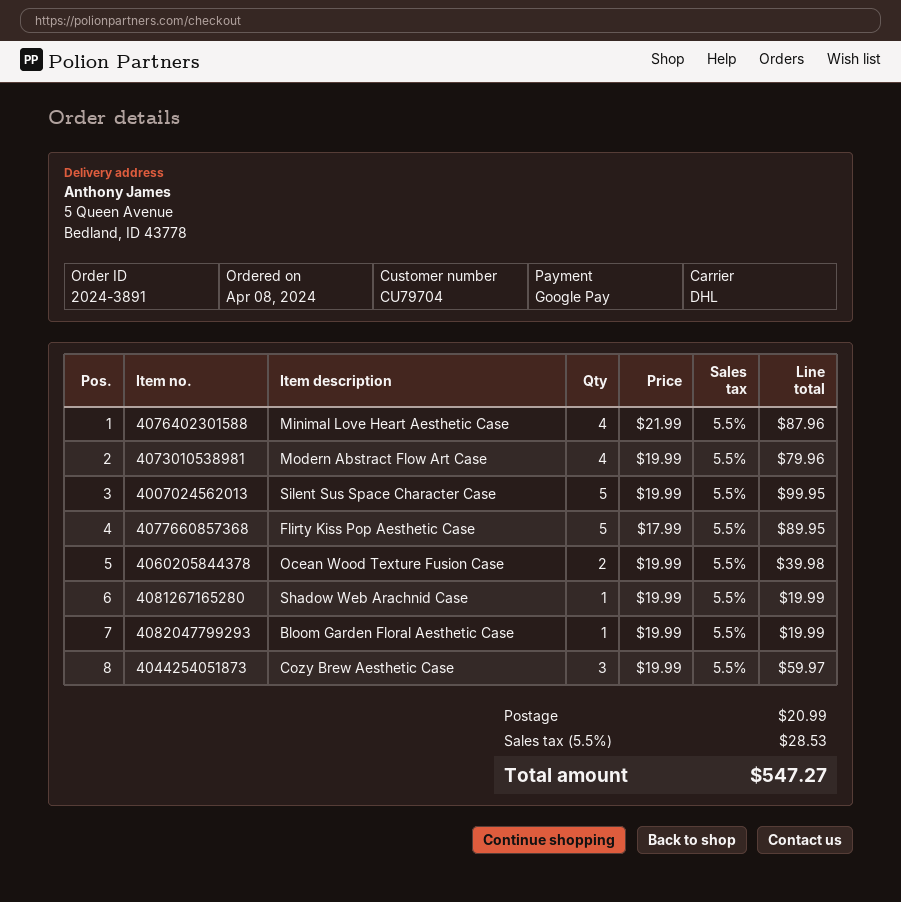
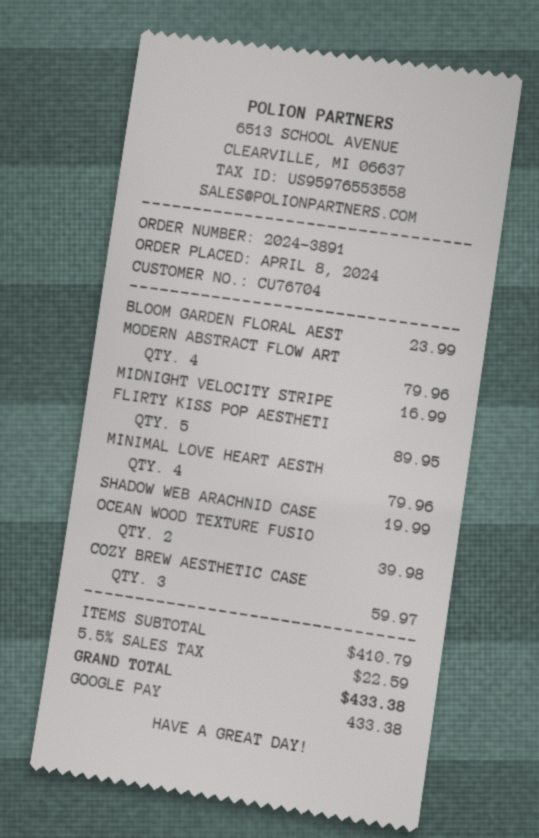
customer number: CU79704 -> CU76704
Minimal Love Heart Aesthetic Case: 4 for 87.96 -> 4 for 79.96
Silent Sus Space Character Case: 5 for 99.95 -> none
Bloom Garden Floral Aesthetic Case: 1 for 19.99 -> 1 for 23.99
MIDNIGHT VELOCITY STRIPE: none -> 1 for 16.99
shipping: 20.99 -> none
tax: 5.5% = 28.53 -> 5.5% = 22.59
total: 547.27 -> 433.38

